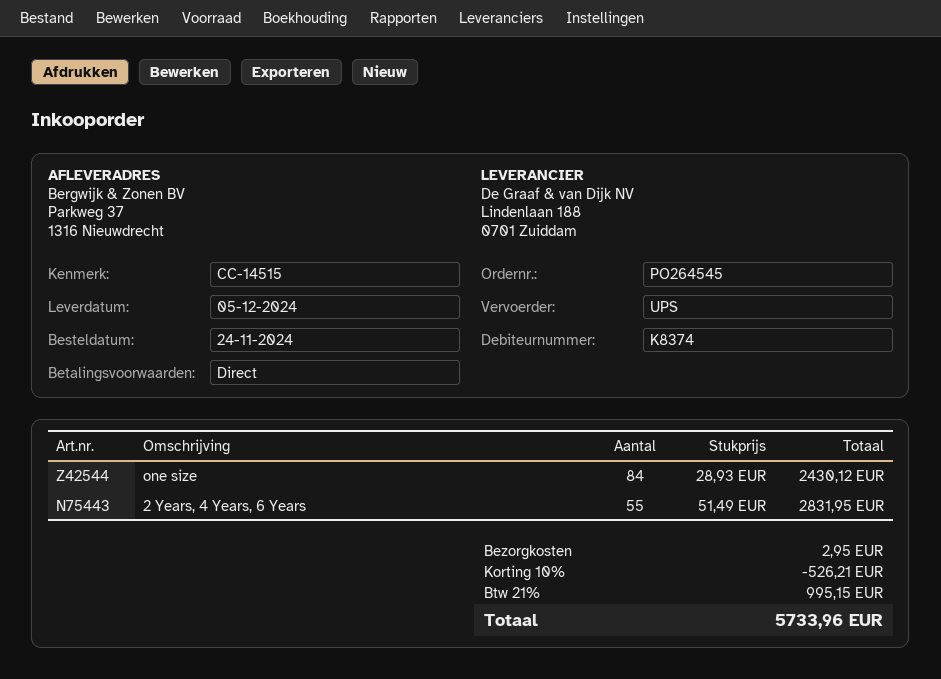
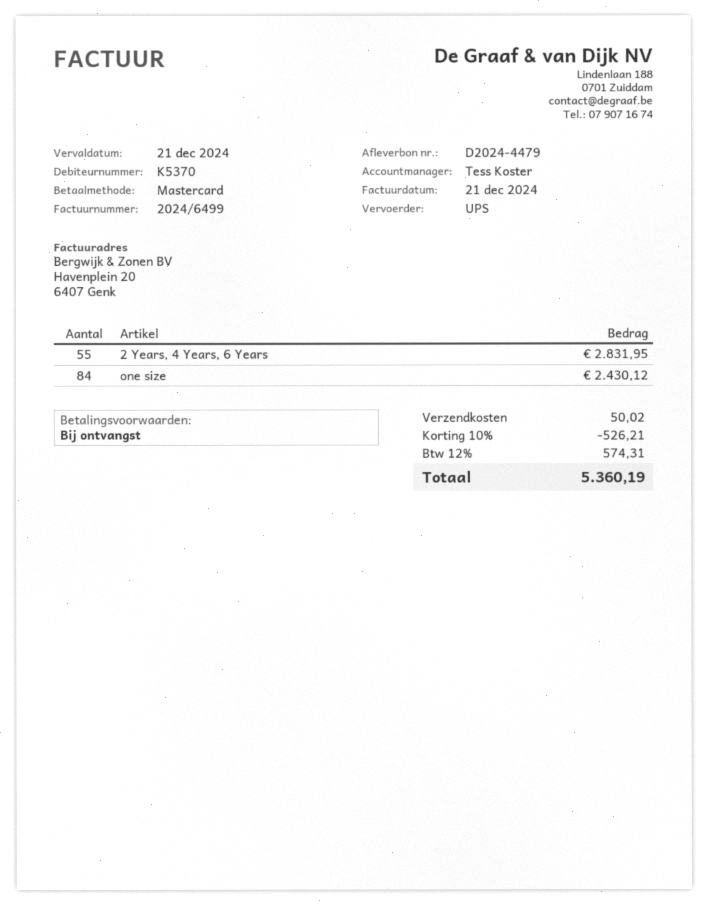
customer number: K8374 -> K5370
shipping: 2.95 -> 50.02
tax: 21% = 995.15 -> 12% = 574.31
total: 5733.96 -> 5360.19

